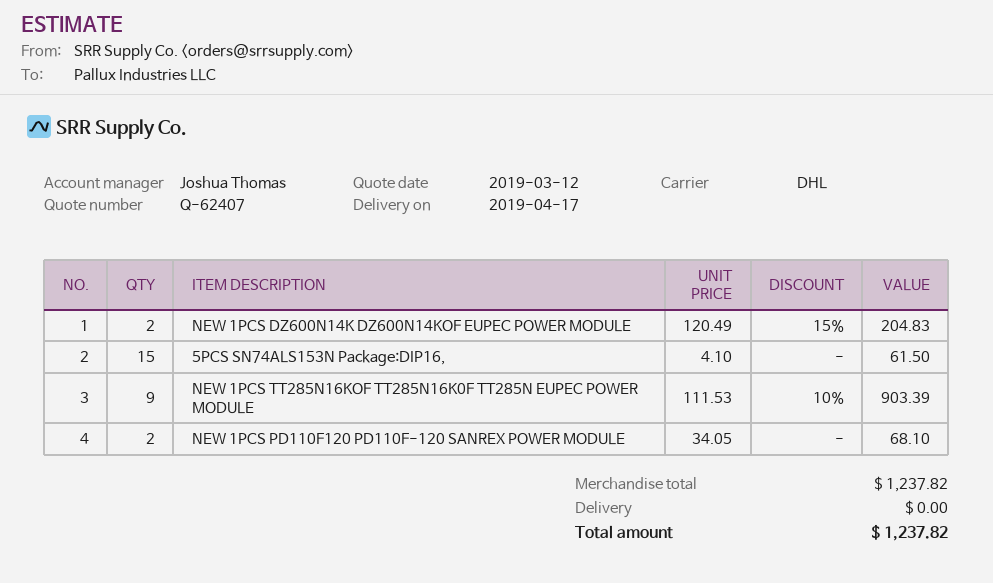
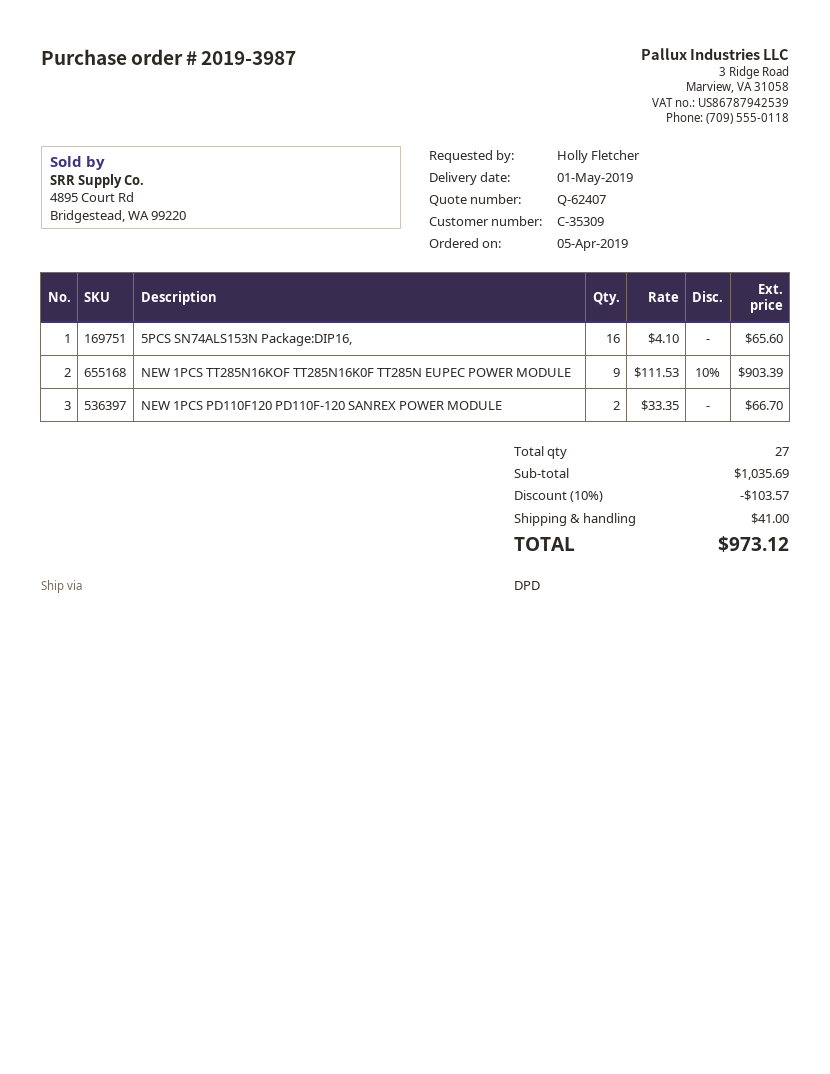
delivery date: 2019-04-17 -> 2019-05-01
shipping method: DHL -> DPD
NEW 1PCS DZ600N14K DZ600N14KOF EUPEC POWER MODULE: 2 x 120.49 - 15% = 204.83 -> none
5PCS SN74ALS153N Package:DIP16,: 15 x 4.10 = 61.50 -> 16 x 4.10 = 65.60
NEW 1PCS PD110F120 PD110F-120 SANREX POWER MODULE: 2 x 34.05 = 68.10 -> 2 x 33.35 = 66.70
subtotal: 1237.82 -> 1035.69
discount: none -> 10% = 103.57
shipping: 0.00 -> 41.00
total: 1237.82 -> 973.12

